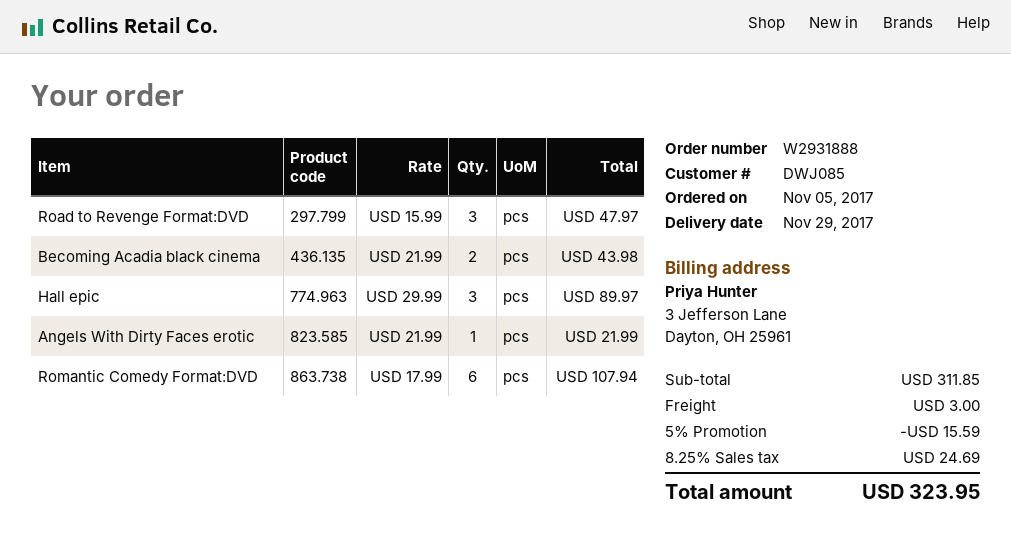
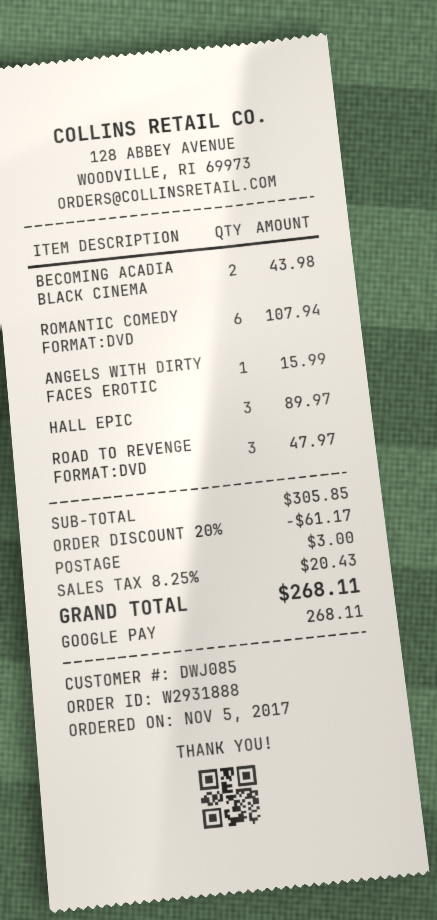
Angels With Dirty Faces erotic: 1 for 21.99 -> 1 for 15.99
subtotal: 311.85 -> 305.85
discount: 5% = 15.59 -> 20% = 61.17
tax: 8.25% = 24.69 -> 8.25% = 20.43
total: 323.95 -> 268.11

